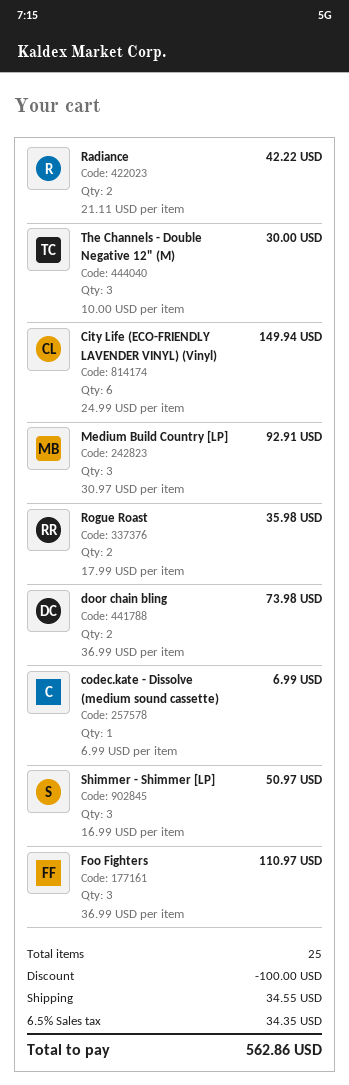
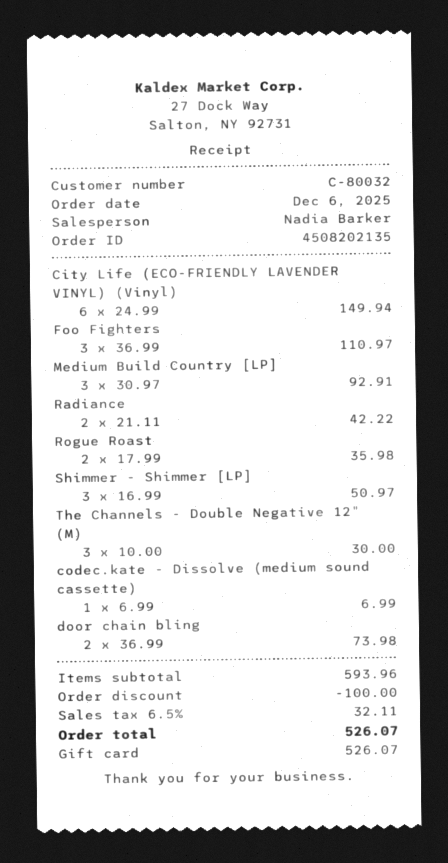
shipping: 34.55 -> none
tax: 6.5% = 34.35 -> 6.5% = 32.11
total: 562.86 -> 526.07

